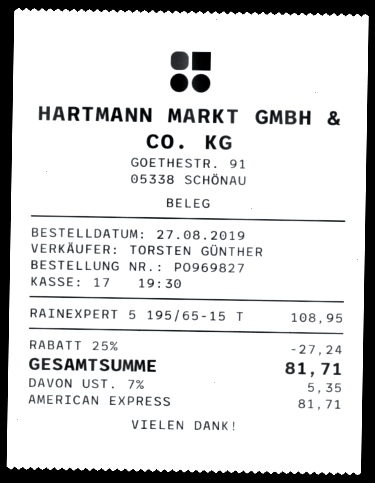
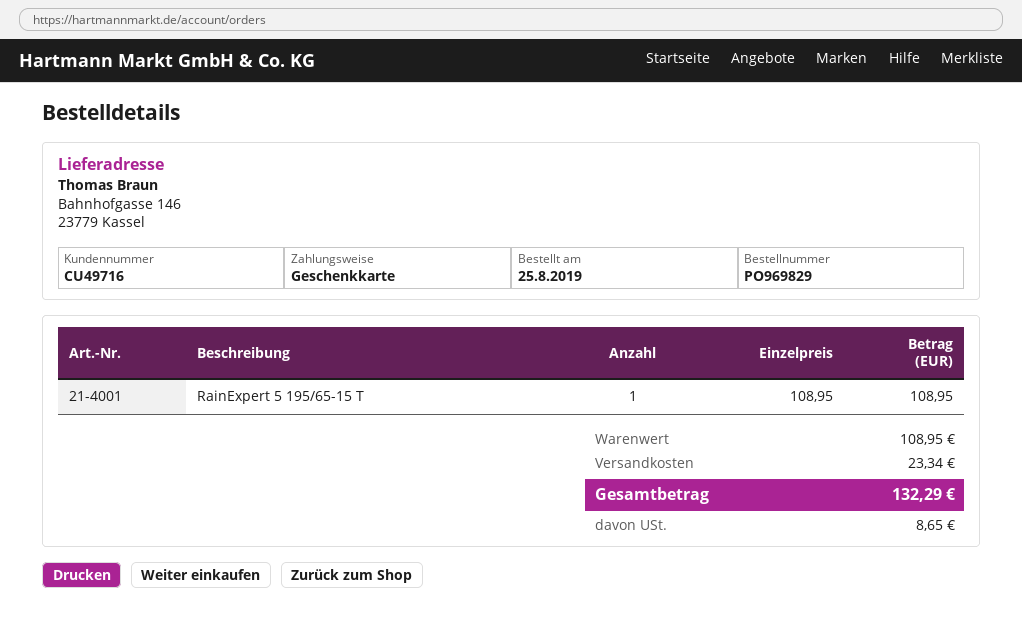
order number: PO969827 -> PO969829
order date: 2019-08-27 -> 2019-08-25
payment method: American Express -> gift card
discount: 25% = 27.24 -> none
shipping: none -> 23.34
tax: 5.35 -> 8.65
total: 81.71 -> 132.29

